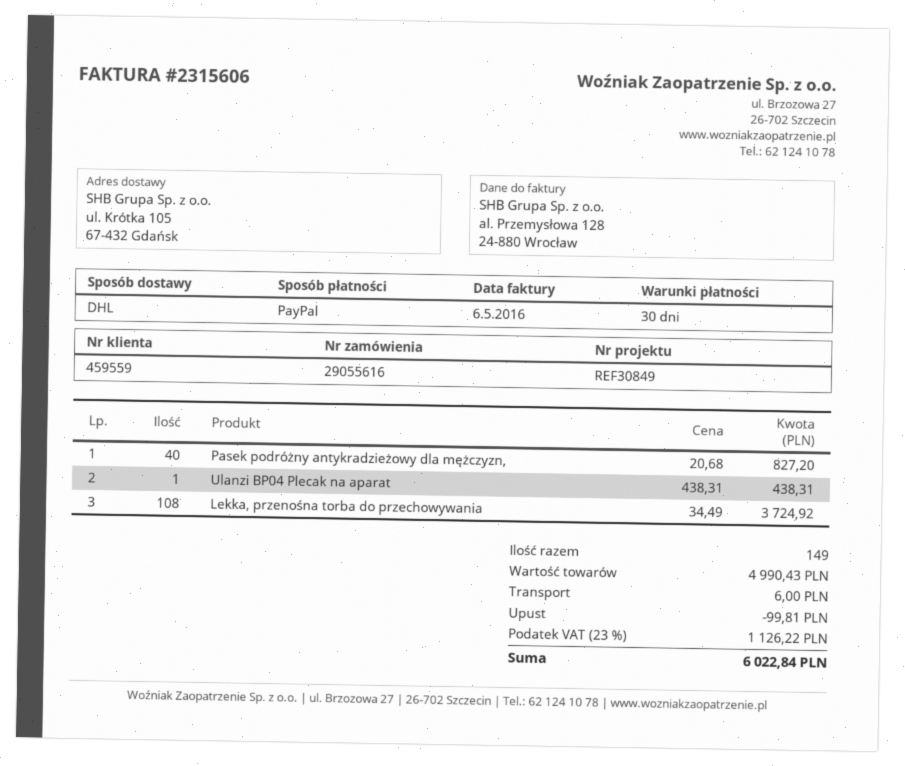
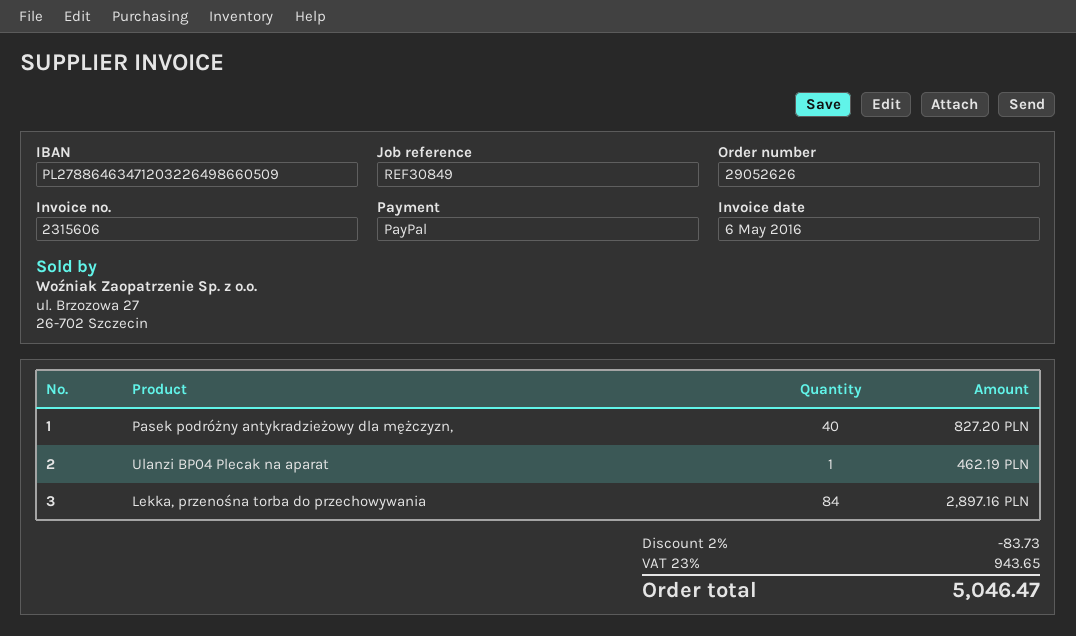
order number: 29055616 -> 29052626
Ulanzi BP04 Plecak na aparat: 1 for 438.31 -> 1 for 462.19
Lekka, przenośna torba do przechowywania: 108 for 3724.92 -> 84 for 2897.16
discount: 99.81 -> 83.73
shipping: 6.00 -> none
tax: 23% = 1126.22 -> 23% = 943.65
total: 6022.84 -> 5046.47

